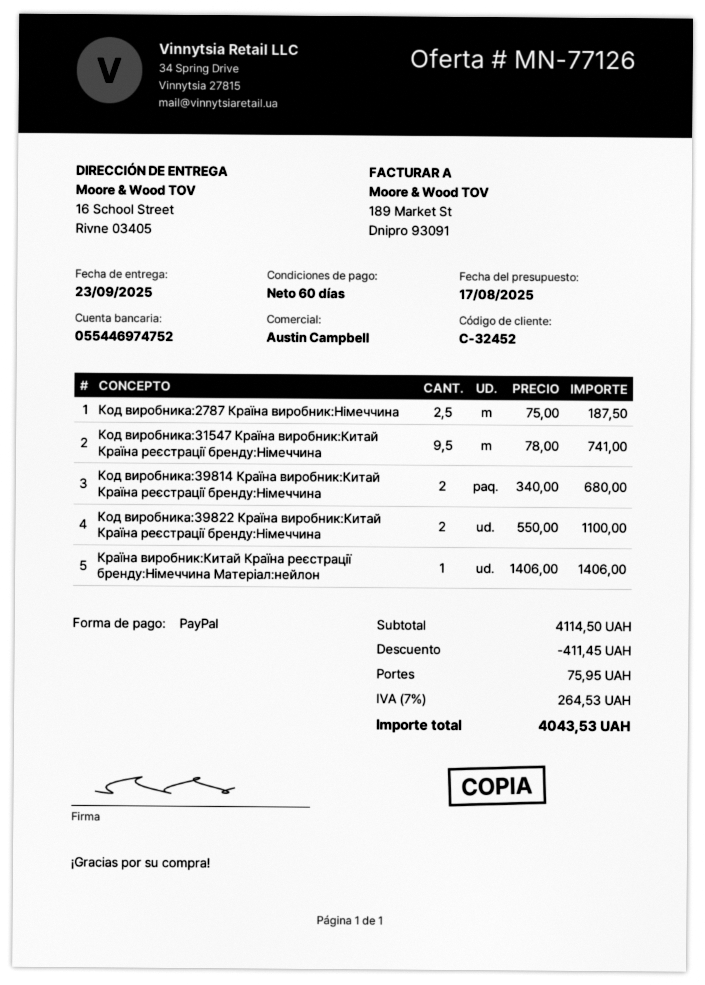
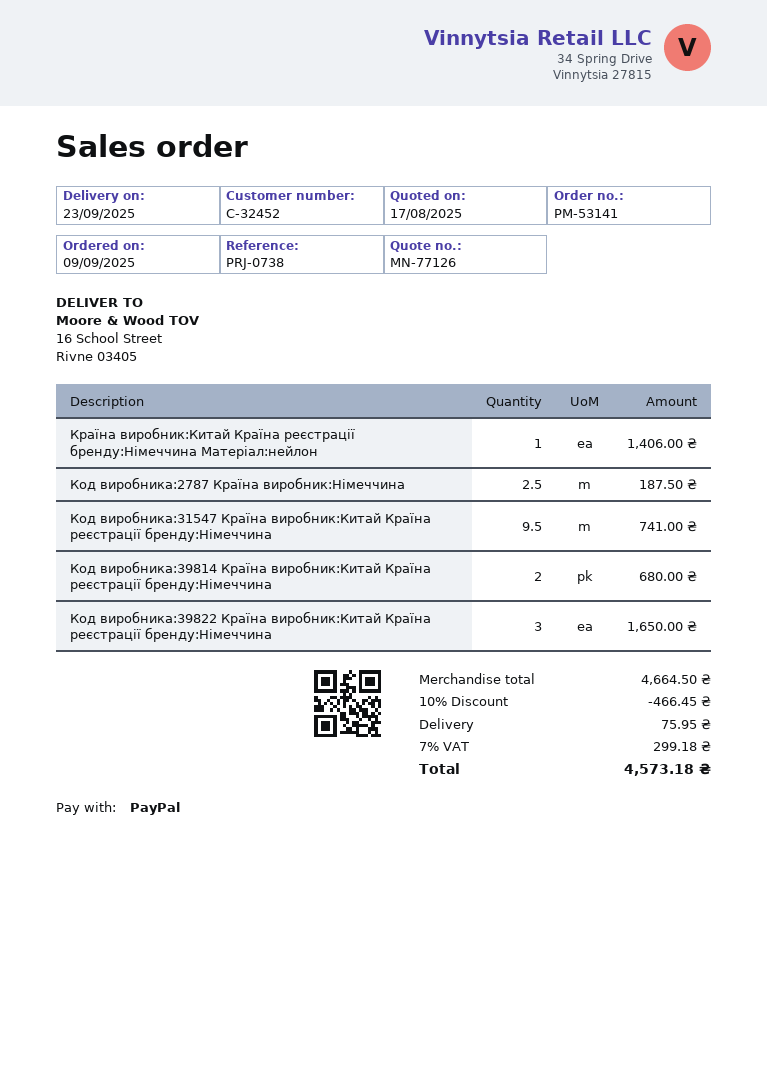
Код виробника:39822 Країна виробник:Китай Країна реєстрації бренду:Німеччина: 2 for 1100.00 -> 3 for 1650.00
subtotal: 4114.50 -> 4664.50
discount: 411.45 -> 466.45
tax: 7% = 264.53 -> 7% = 299.18
total: 4043.53 -> 4573.18

